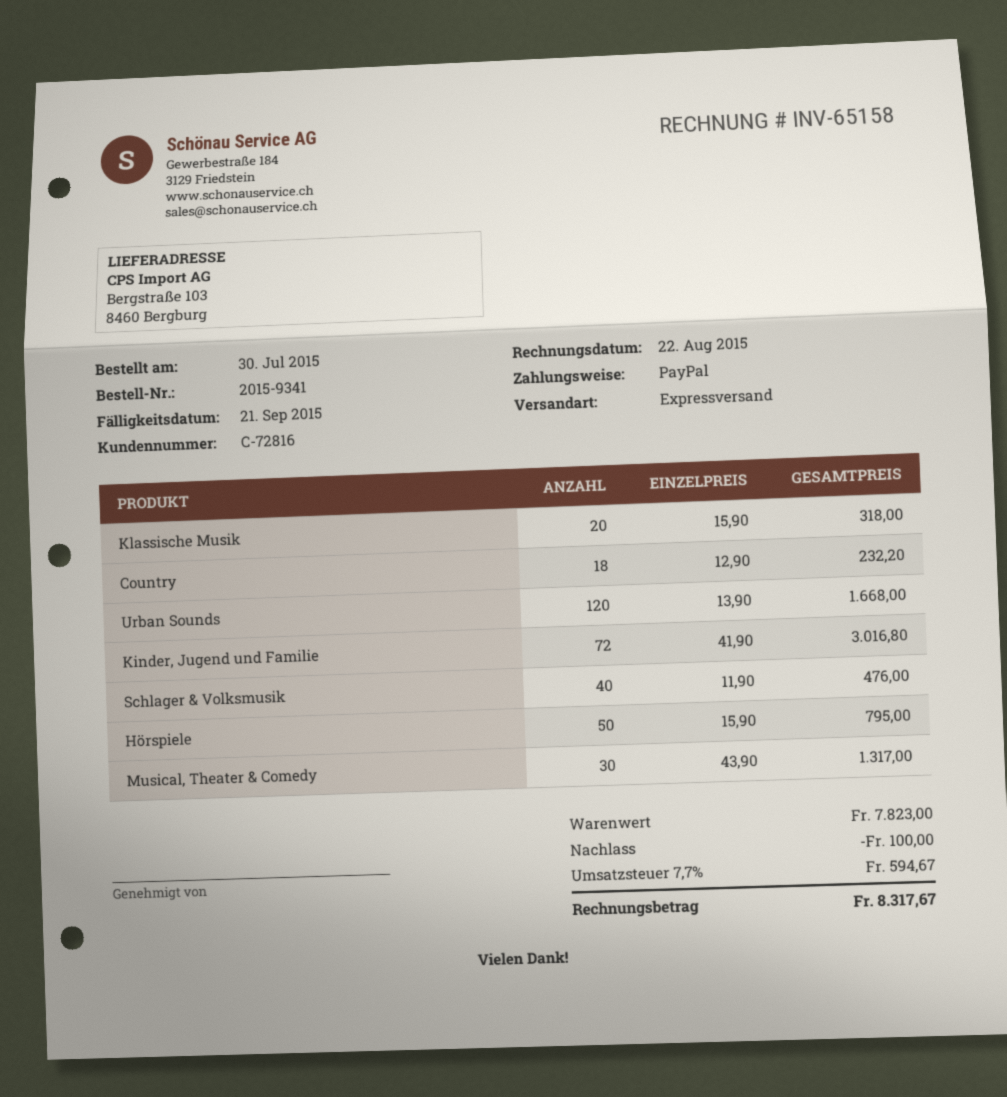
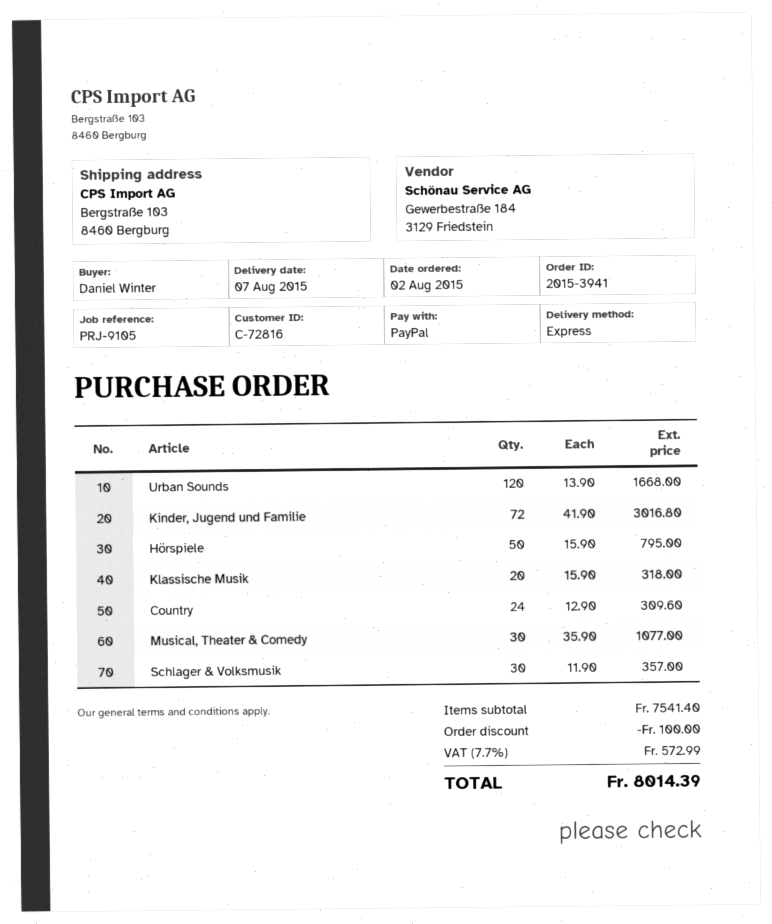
order number: 2015-9341 -> 2015-3941
order date: 2015-07-30 -> 2015-08-02
Country: 18 x 12.90 = 232.20 -> 24 x 12.90 = 309.60
Schlager & Volksmusik: 40 x 11.90 = 476.00 -> 30 x 11.90 = 357.00
Musical, Theater & Comedy: 30 x 43.90 = 1317.00 -> 30 x 35.90 = 1077.00
subtotal: 7823.00 -> 7541.40
tax: 7.7% = 594.67 -> 7.7% = 572.99
total: 8317.67 -> 8014.39

